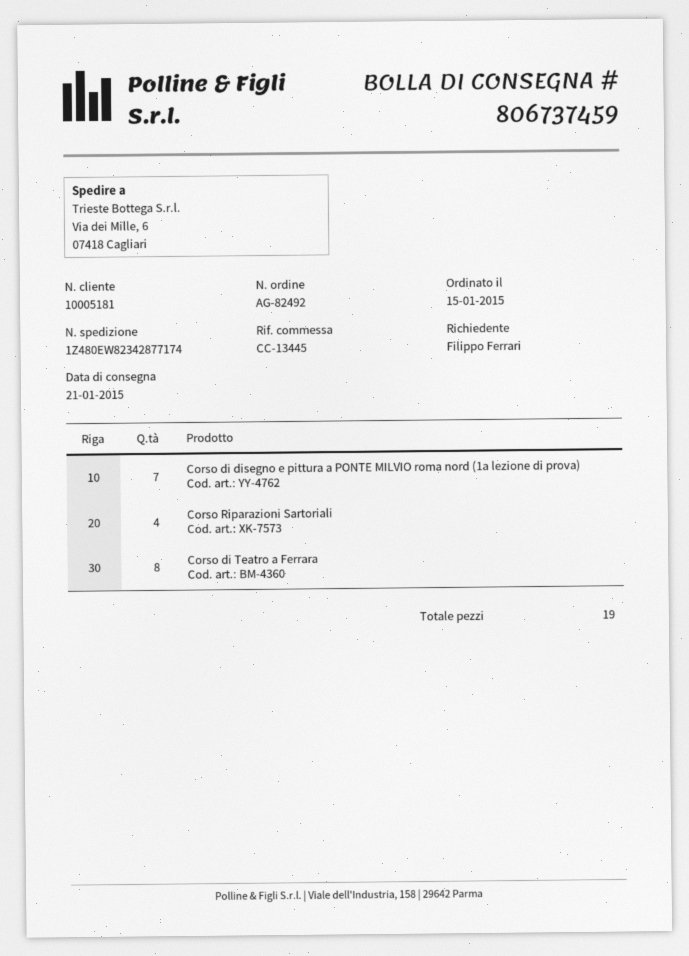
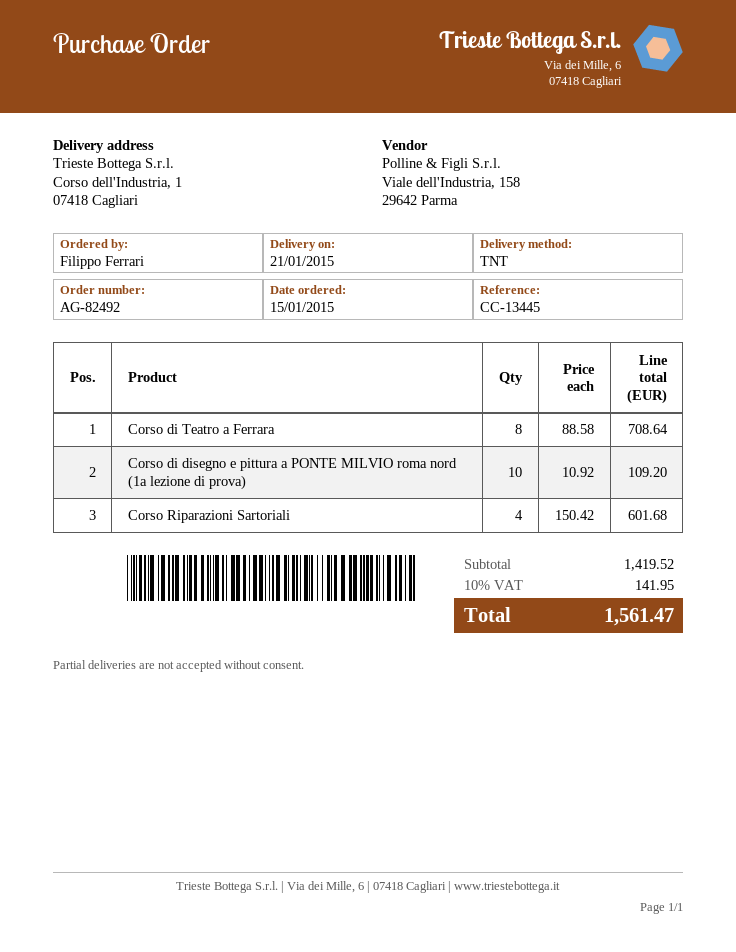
ship to: Via dei Mille, 6, 07418 Cagliari -> Corso dell'Industria, 1, 07418 Cagliari
Corso di disegno e pittura a PONTE MILVIO roma nord (1a lezione di prova): 7 -> 10

